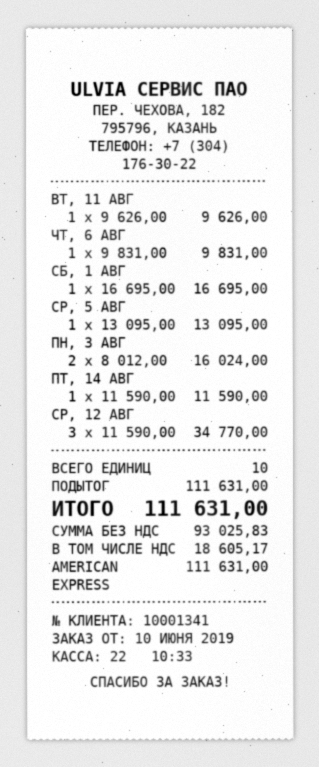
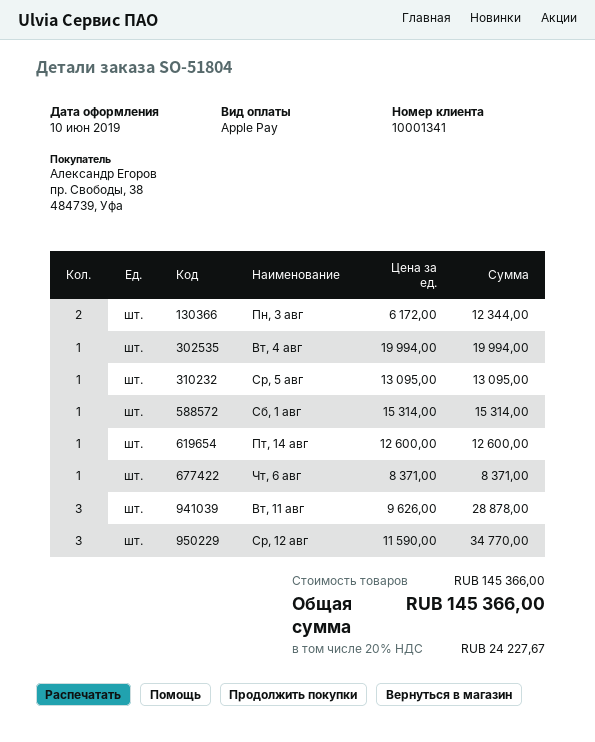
payment method: American Express -> Apple Pay
ВТ, 11 АВГ: 1 x 9626.00 = 9626.00 -> 3 x 9626.00 = 28878.00
ЧТ, 6 АВГ: 1 x 9831.00 = 9831.00 -> 1 x 8371.00 = 8371.00
СБ, 1 АВГ: 1 x 16695.00 = 16695.00 -> 1 x 15314.00 = 15314.00
ПН, 3 АВГ: 2 x 8012.00 = 16024.00 -> 2 x 6172.00 = 12344.00
ПТ, 14 АВГ: 1 x 11590.00 = 11590.00 -> 1 x 12600.00 = 12600.00
Вт, 4 авг: none -> 1 x 19994.00 = 19994.00
subtotal: 111631.00 -> 145366.00
tax: 18605.17 -> 24227.67
total: 111631.00 -> 145366.00

